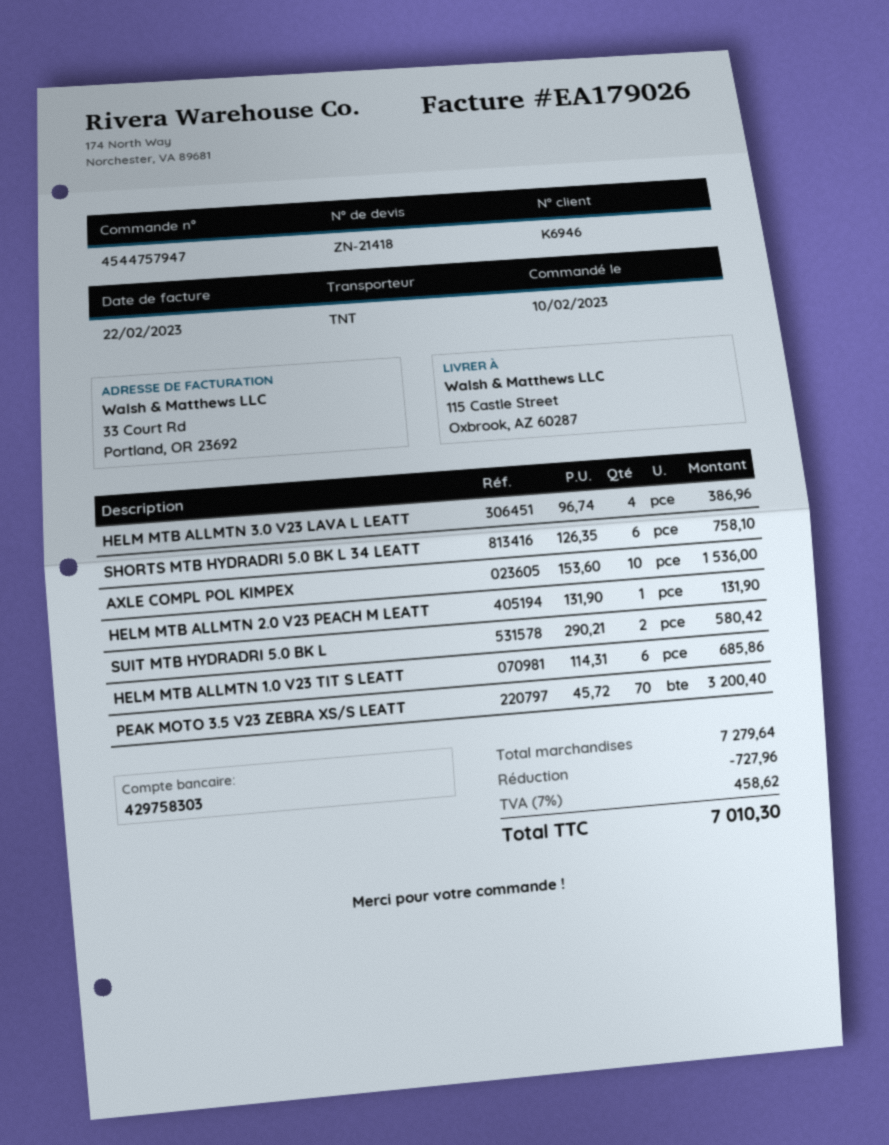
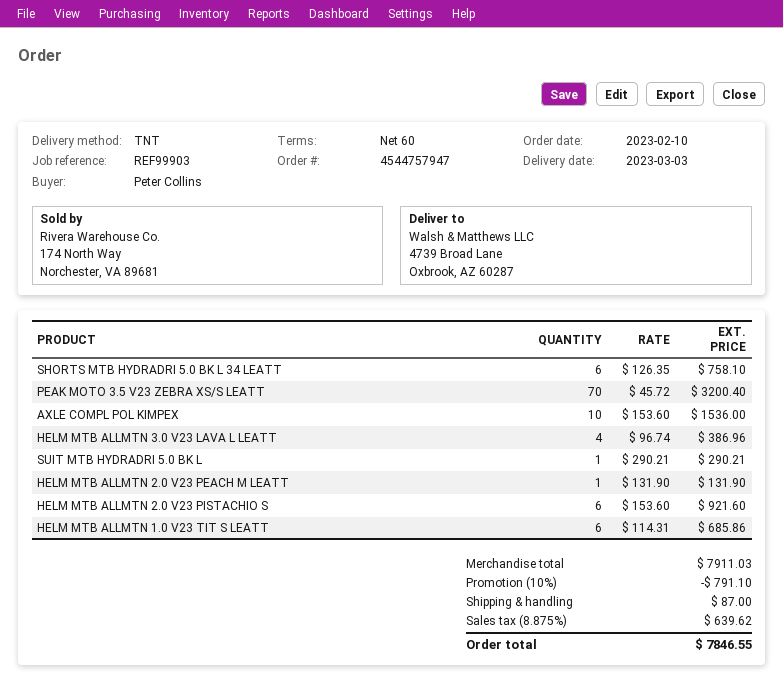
ship to: 115 Castle Street, Oxbrook, AZ 60287 -> 4739 Broad Lane, Oxbrook, AZ 60287
SUIT MTB HYDRADRI 5.0 BK L: 2 x 290.21 = 580.42 -> 1 x 290.21 = 290.21
HELM MTB ALLMTN 2.0 V23 PISTACHIO S: none -> 6 x 153.60 = 921.60
subtotal: 7279.64 -> 7911.03
discount: 727.96 -> 791.10
shipping: none -> 87.00
tax: 7% = 458.62 -> 8.875% = 639.62
total: 7010.30 -> 7846.55

